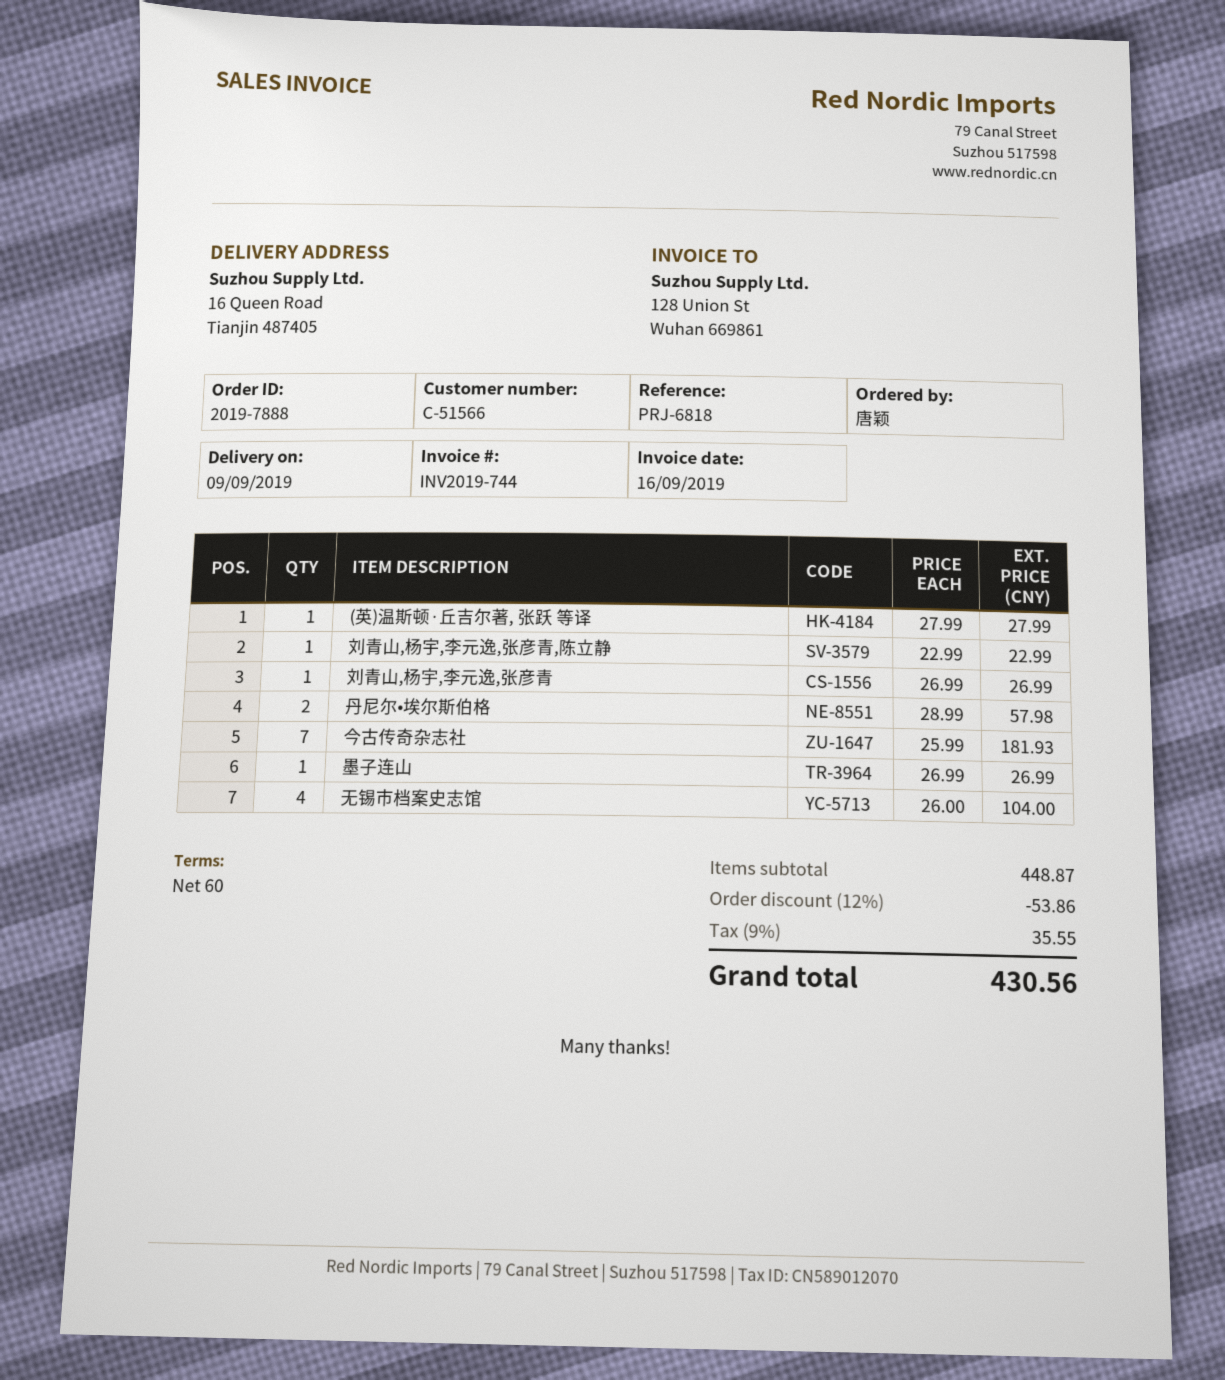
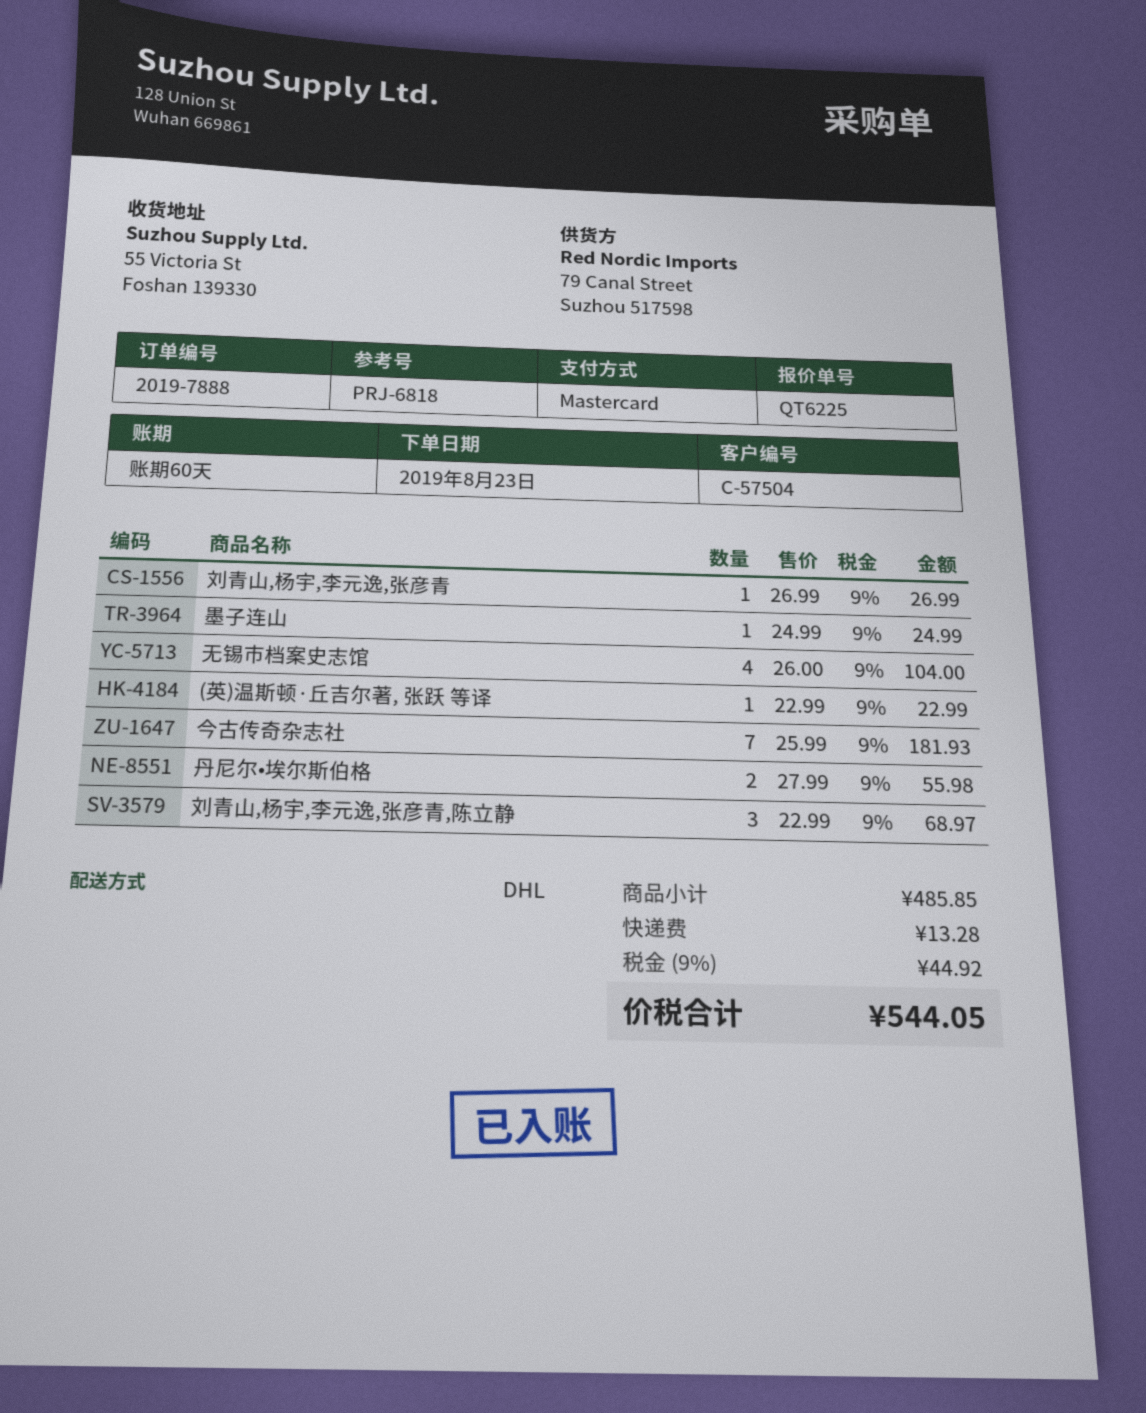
customer number: C-51566 -> C-57504
ship to: 16 Queen Road, Tianjin 487405 -> 55 Victoria St, Foshan 139330
(英)温斯顿·丘吉尔著, 张跃 等译: 1 x 27.99 = 27.99 -> 1 x 22.99 = 22.99
刘青山,杨宇,李元逸,张彦青,陈立静: 1 x 22.99 = 22.99 -> 3 x 22.99 = 68.97
丹尼尔•埃尔斯伯格: 2 x 28.99 = 57.98 -> 2 x 27.99 = 55.98
墨子连山: 1 x 26.99 = 26.99 -> 1 x 24.99 = 24.99
subtotal: 448.87 -> 485.85
discount: 12% = 53.86 -> none
shipping: none -> 13.28
tax: 9% = 35.55 -> 9% = 44.92
total: 430.56 -> 544.05

